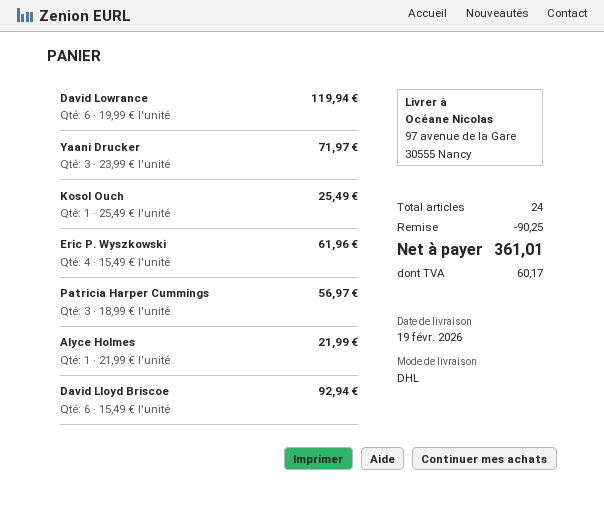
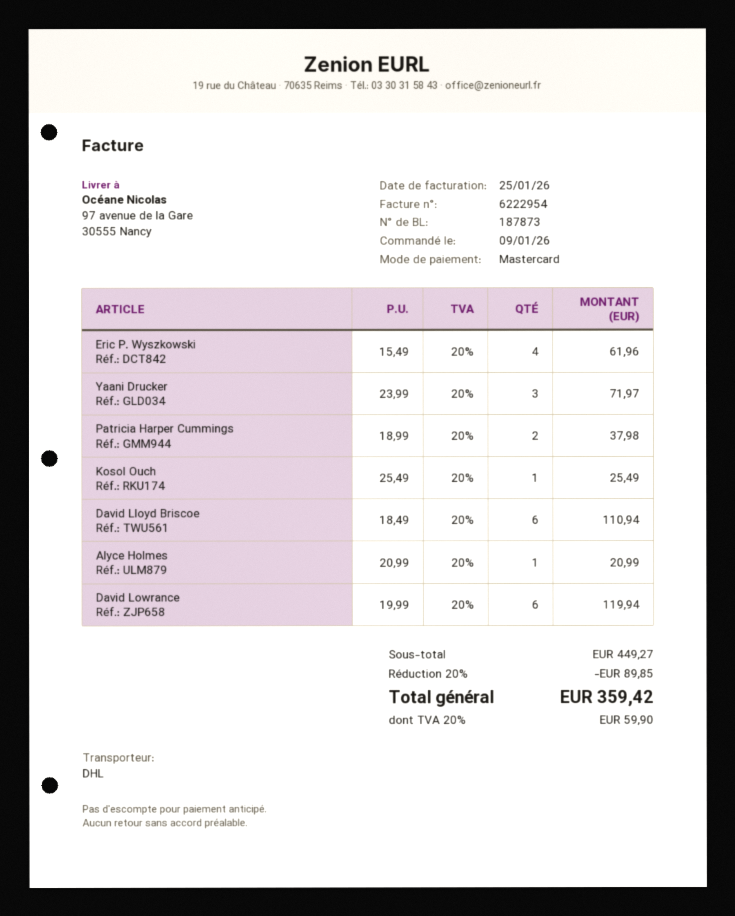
Patricia Harper Cummings: 3 x 18.99 = 56.97 -> 2 x 18.99 = 37.98
Alyce Holmes: 1 x 21.99 = 21.99 -> 1 x 20.99 = 20.99
David Lloyd Briscoe: 6 x 15.49 = 92.94 -> 6 x 18.49 = 110.94
discount: 90.25 -> 89.85
tax: 60.17 -> 59.90
total: 361.01 -> 359.42

